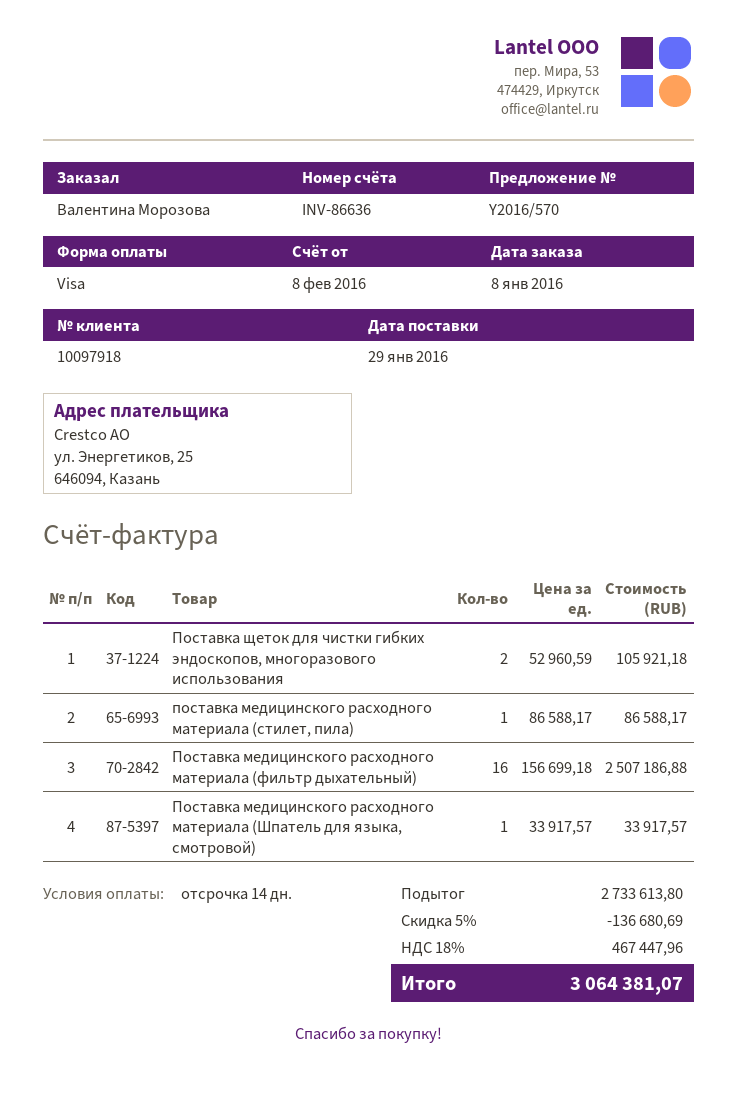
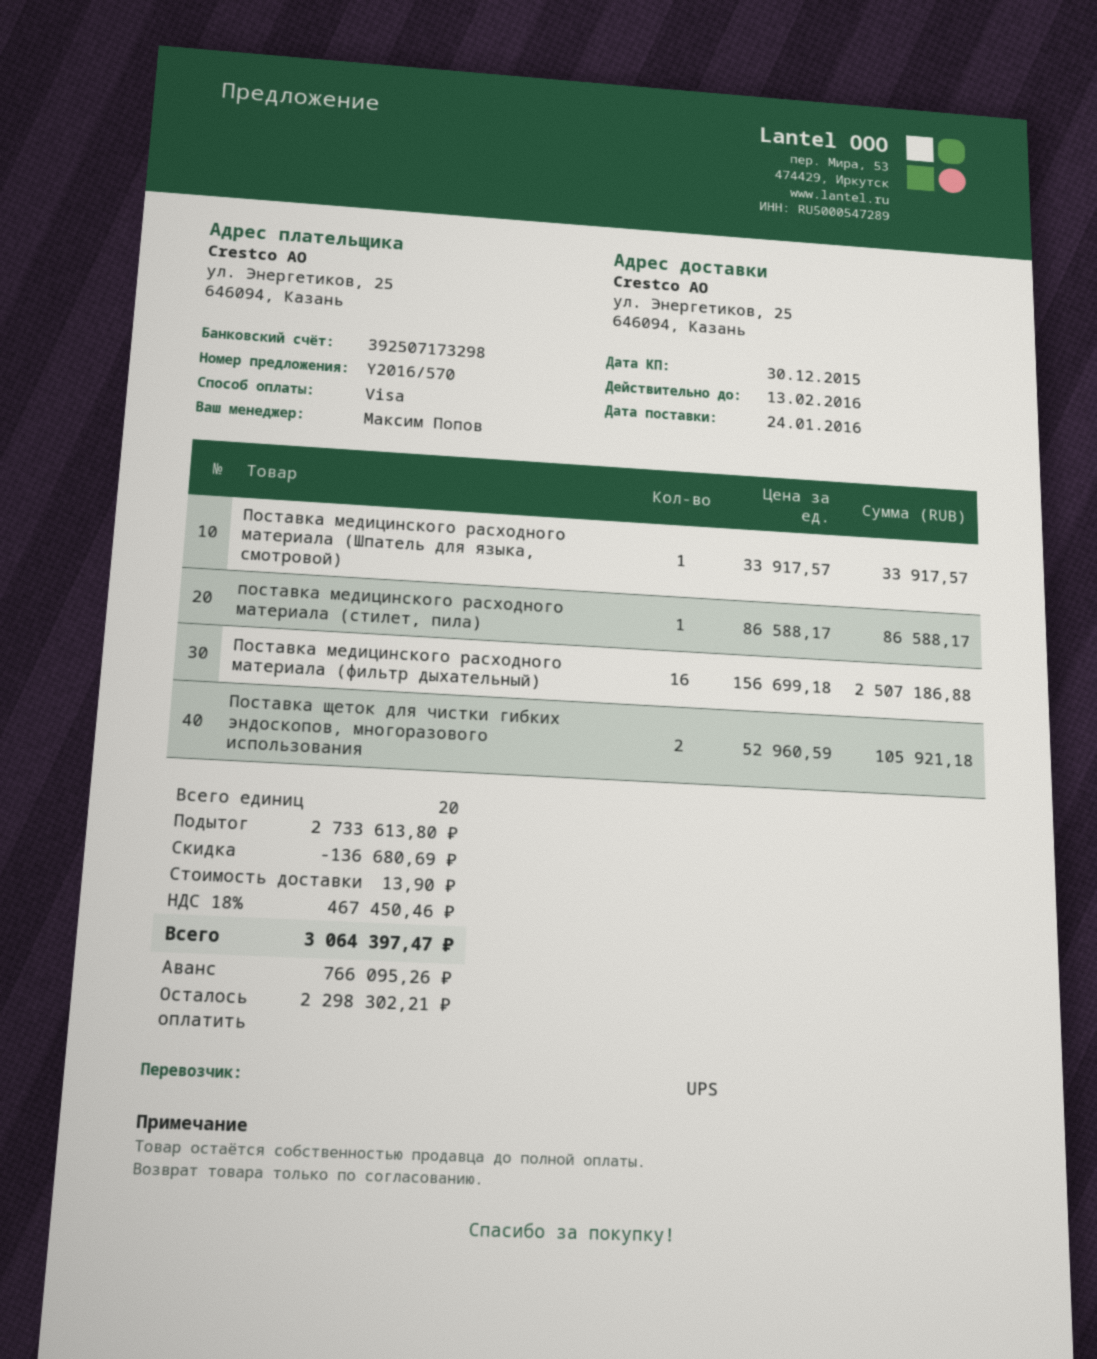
delivery date: 2016-01-29 -> 2016-01-24
shipping: none -> 13.90
tax: 18% = 467447.96 -> 18% = 467450.46
total: 3064381.07 -> 3064397.47

